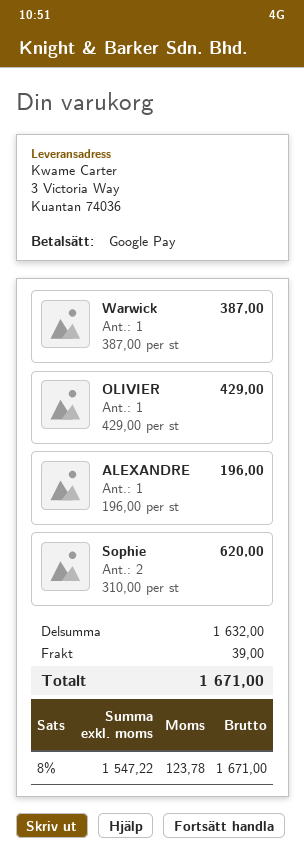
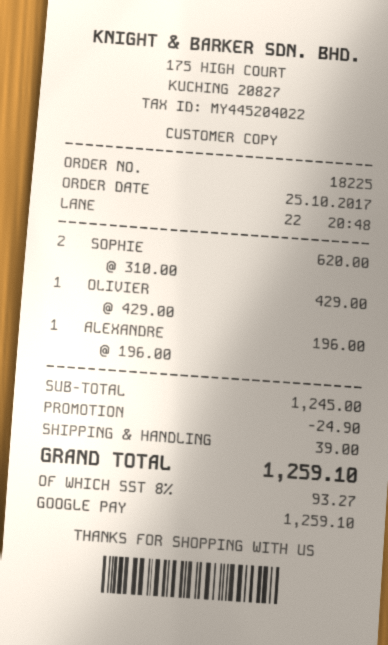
Warwick: 1 x 387.00 = 387.00 -> none
subtotal: 1632.00 -> 1245.00
discount: none -> 24.90
tax: 8% = 123.78 -> 8% = 93.27
total: 1671.00 -> 1259.10

